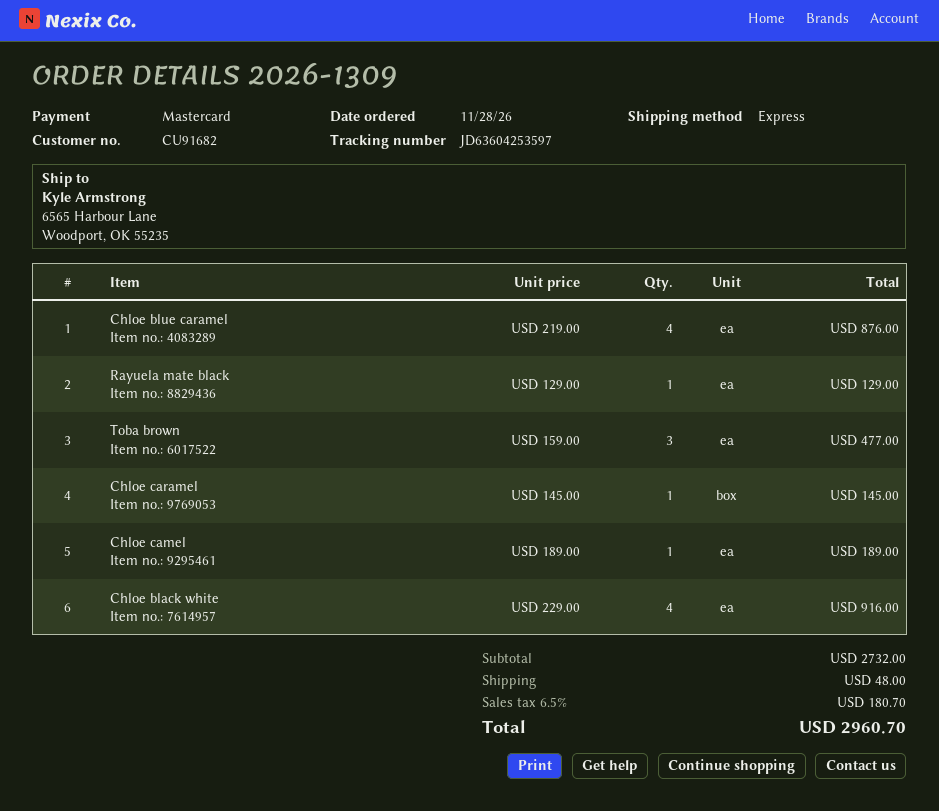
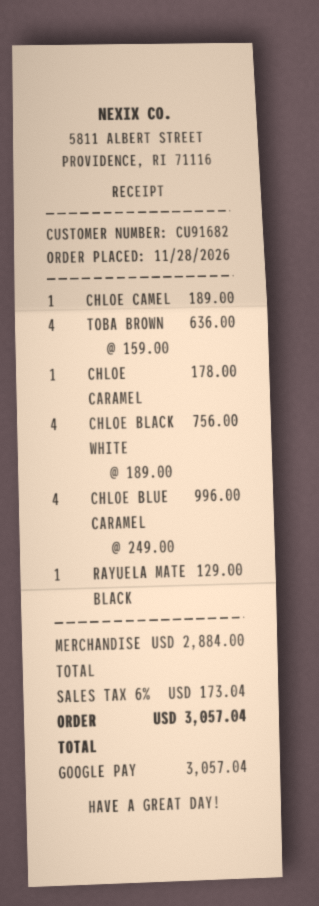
payment method: Mastercard -> Google Pay
Chloe blue caramel: 4 x 219.00 = 876.00 -> 4 x 249.00 = 996.00
Toba brown: 3 x 159.00 = 477.00 -> 4 x 159.00 = 636.00
Chloe caramel: 1 x 145.00 = 145.00 -> 1 x 178.00 = 178.00
Chloe black white: 4 x 229.00 = 916.00 -> 4 x 189.00 = 756.00
subtotal: 2732.00 -> 2884.00
shipping: 48.00 -> none
tax: 6.5% = 180.70 -> 6% = 173.04
total: 2960.70 -> 3057.04

